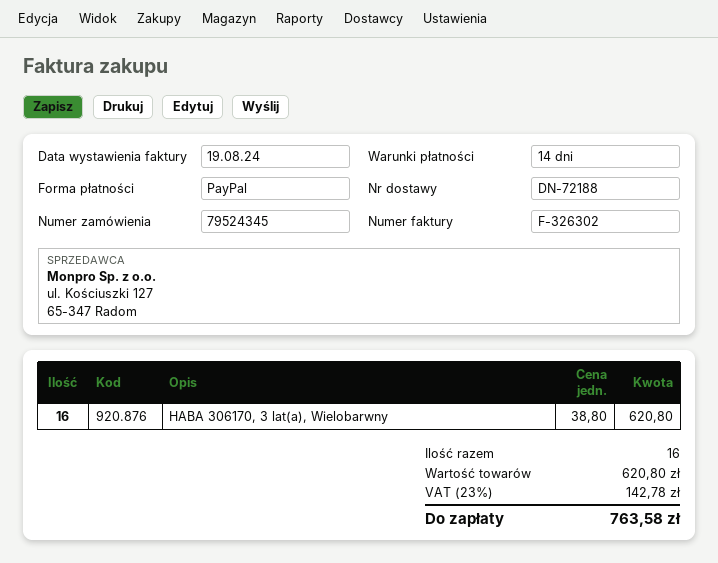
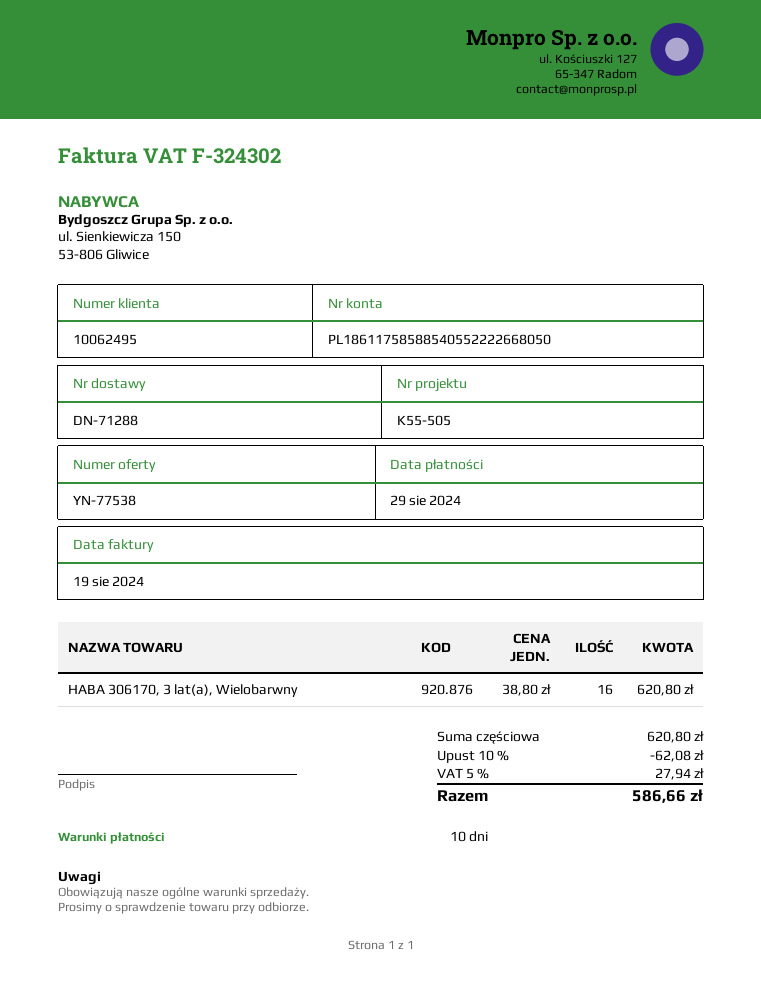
delivery note number: DN-72188 -> DN-71288
invoice number: F-326302 -> F-324302
payment terms: 14 days -> 10 days
discount: none -> 10% = 62.08
tax: 23% = 142.78 -> 5% = 27.94
total: 763.58 -> 586.66

